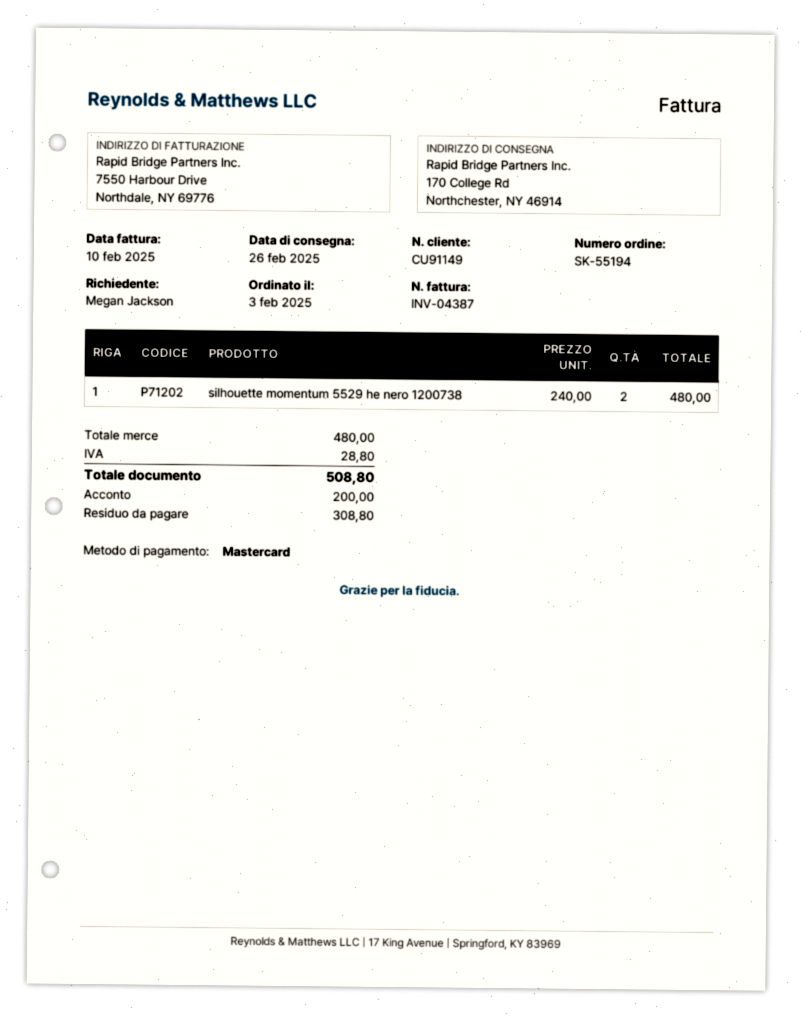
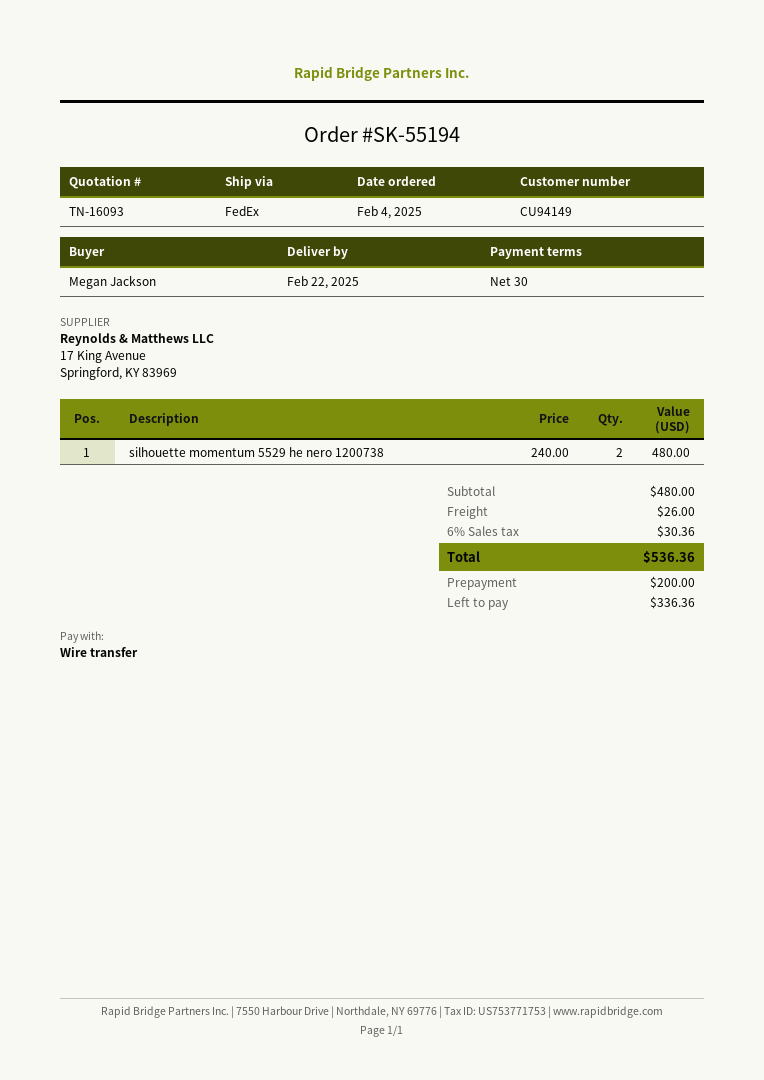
order date: 2025-02-03 -> 2025-02-04
delivery date: 2025-02-26 -> 2025-02-22
customer number: CU91149 -> CU94149
payment method: Mastercard -> bank transfer
shipping: none -> 26.00
tax: 28.80 -> 30.36
total: 508.80 -> 536.36
balance: 308.80 -> 336.36

